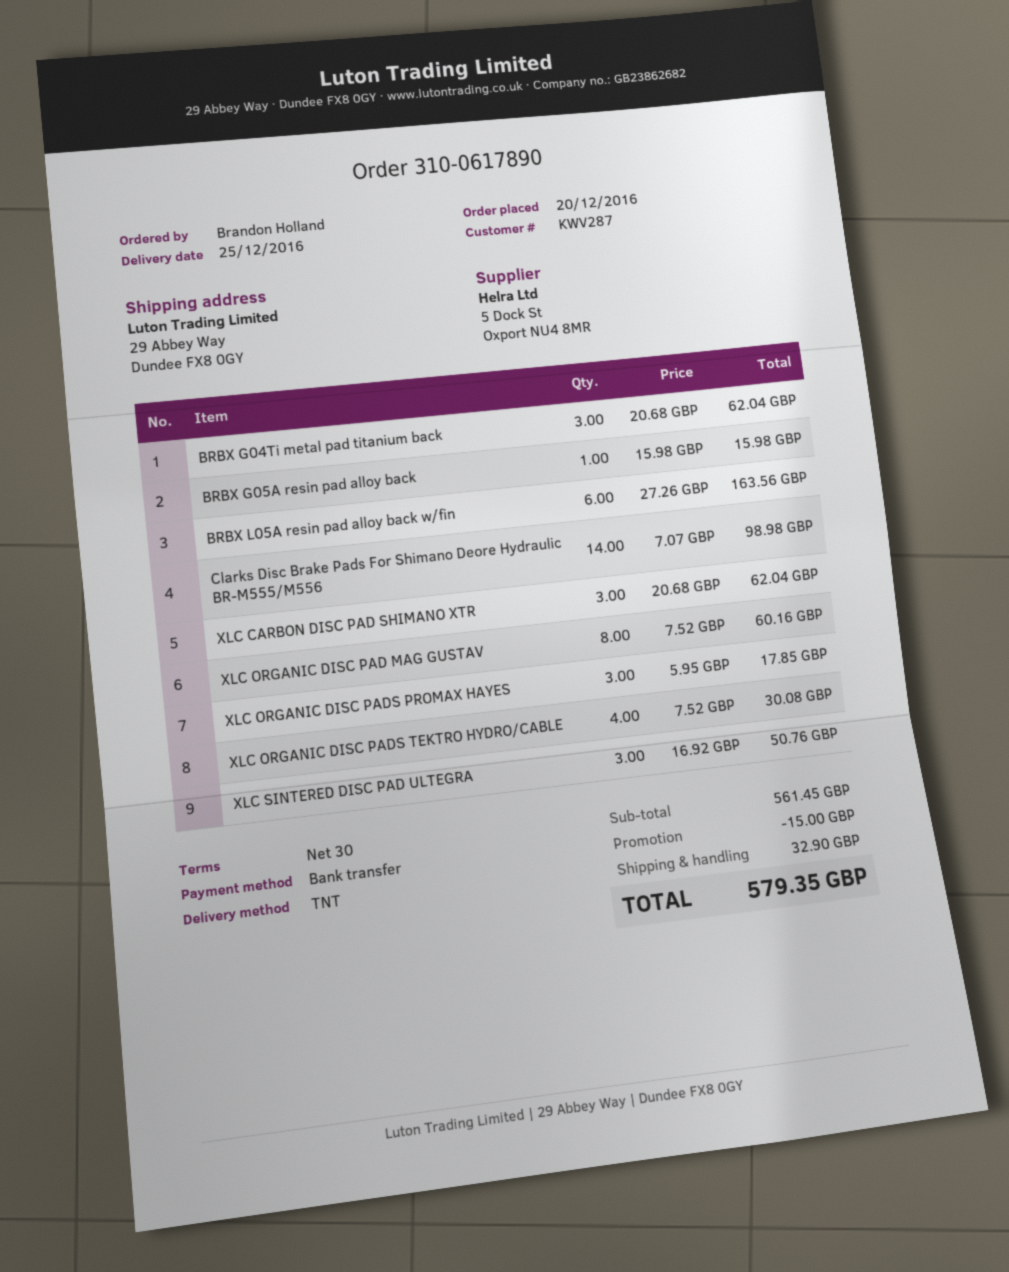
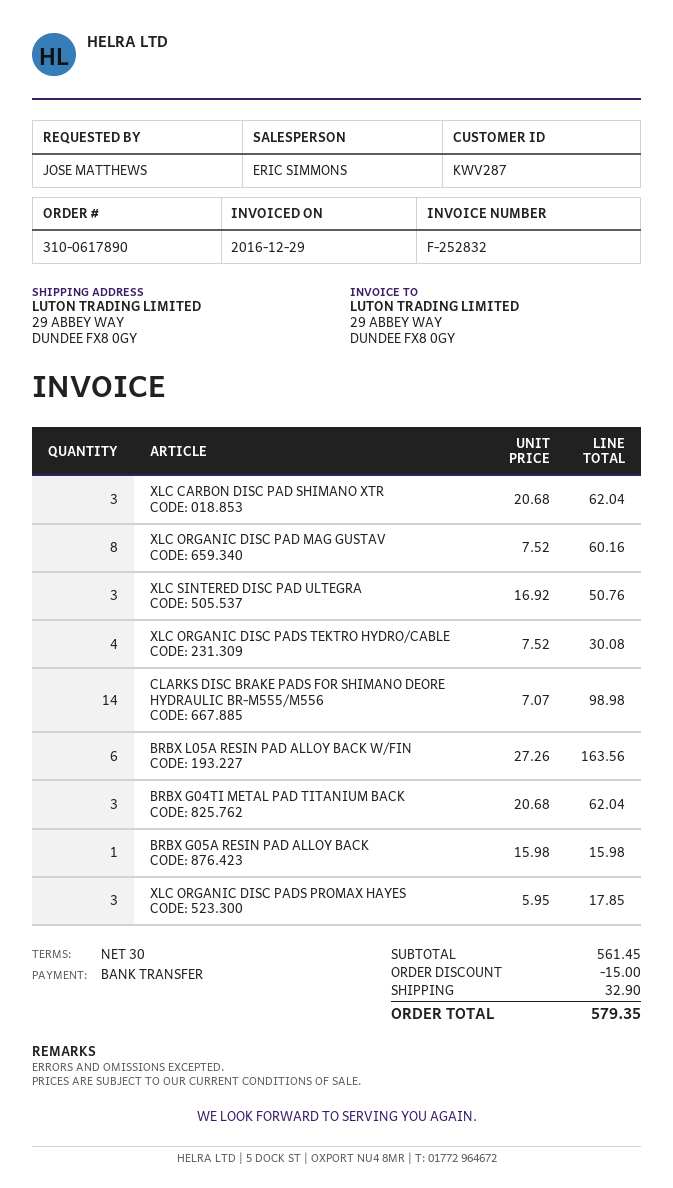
ordered by: Brandon Holland -> JOSE MATTHEWS

